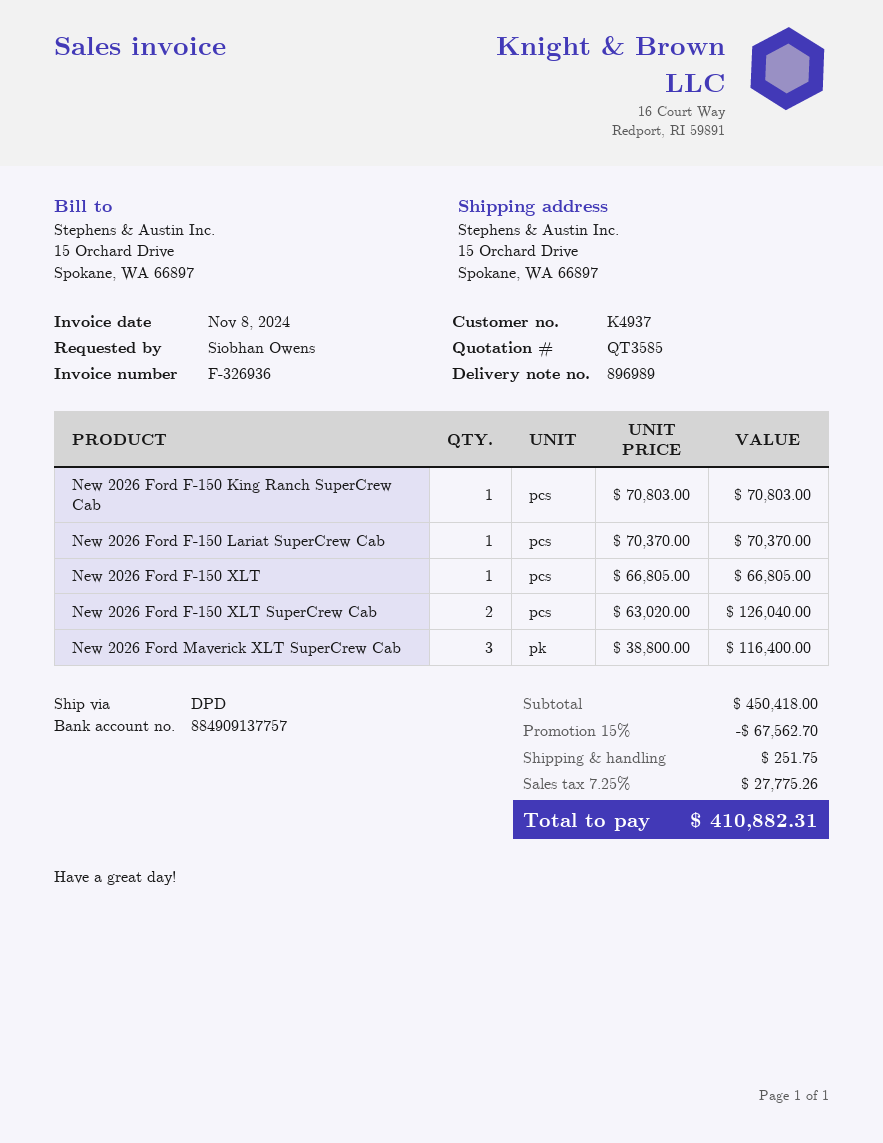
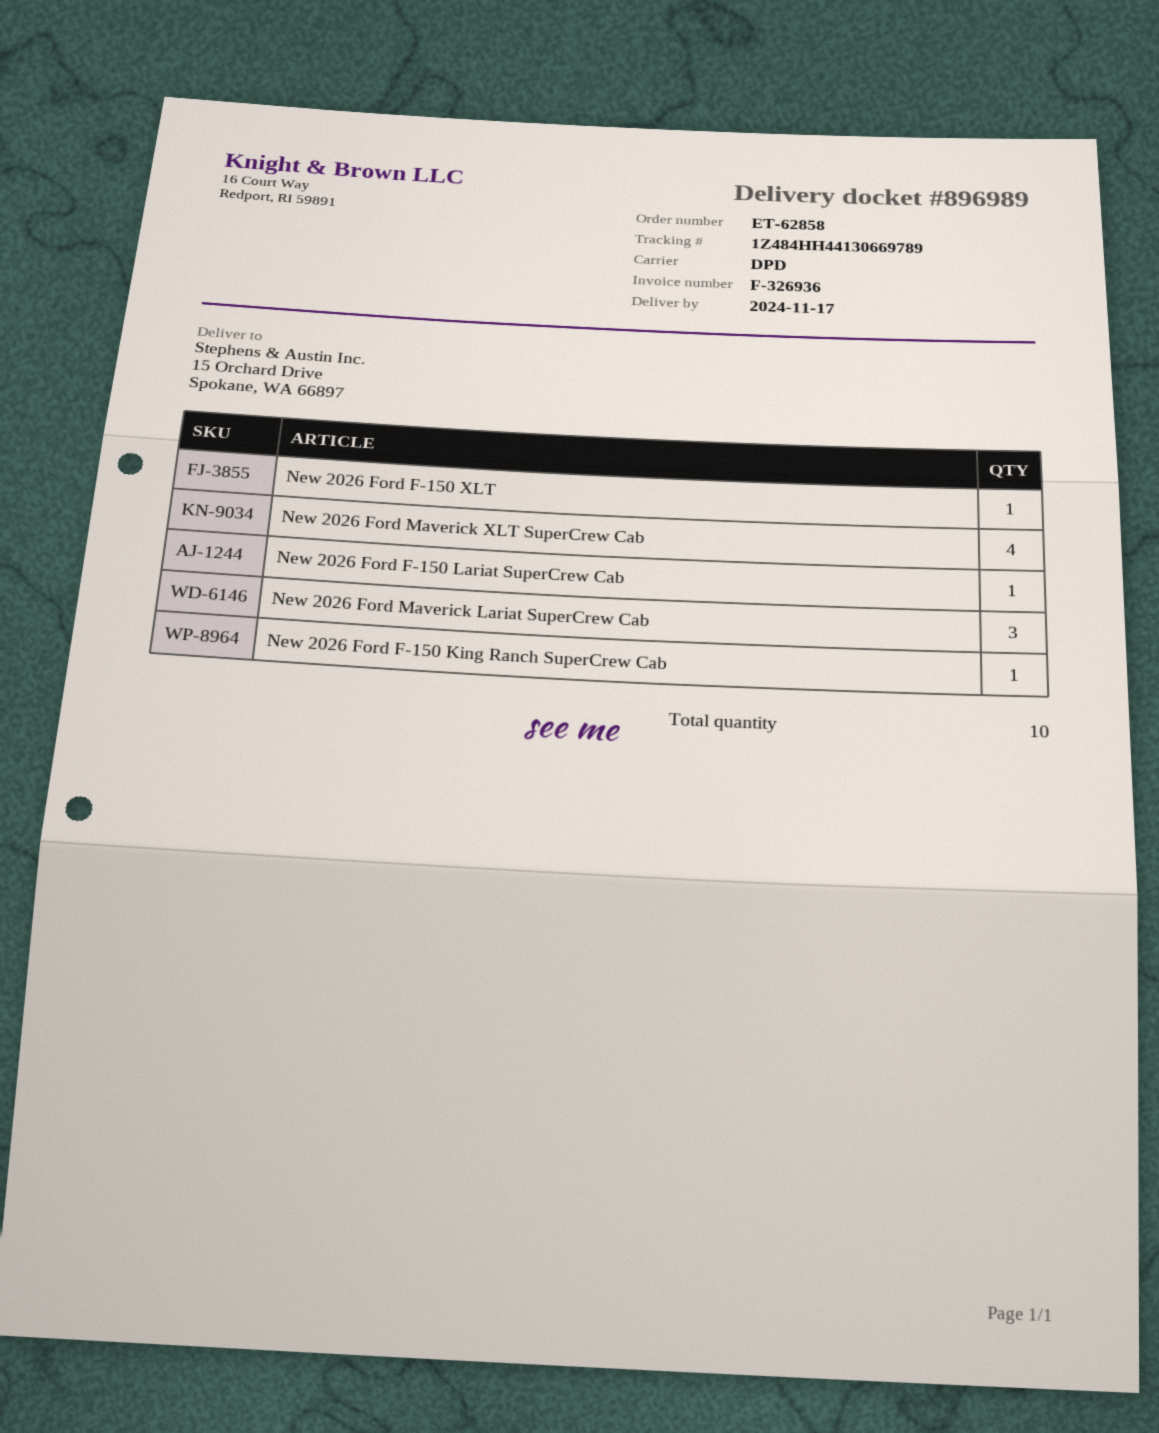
New 2026 Ford F-150 XLT SuperCrew Cab: 2 -> none
New 2026 Ford Maverick XLT SuperCrew Cab: 3 -> 4
New 2026 Ford Maverick Lariat SuperCrew Cab: none -> 3

